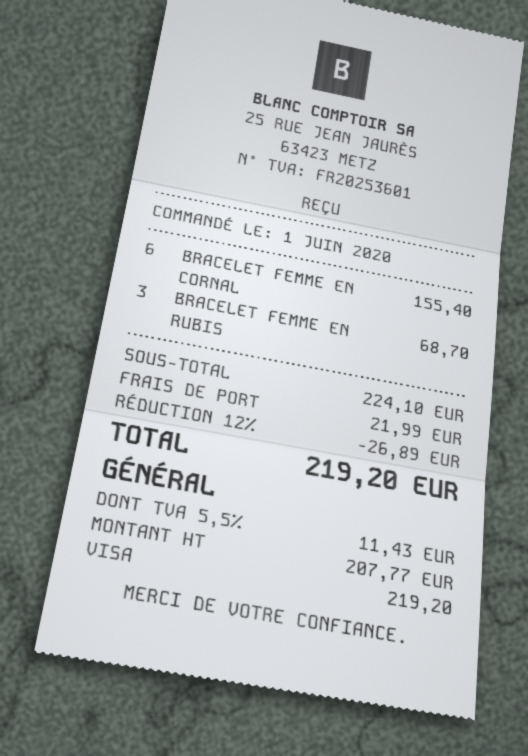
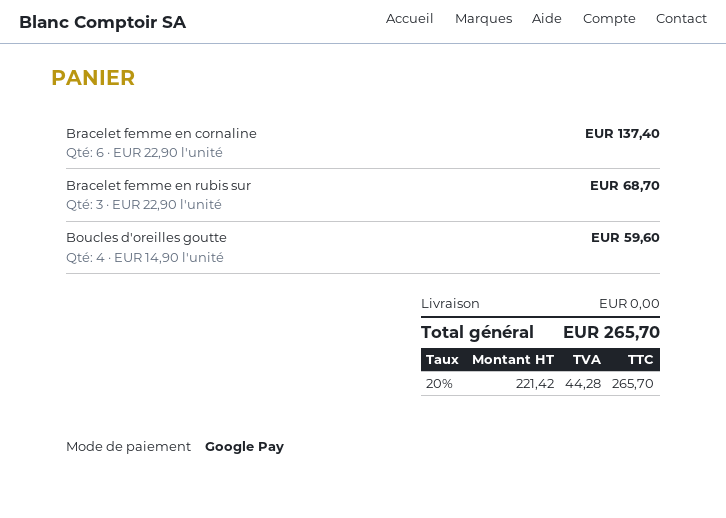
payment method: Visa -> Google Pay
BRACELET FEMME EN CORNAL: 6 for 155.40 -> 6 for 137.40
Boucles d'oreilles goutte: none -> 4 for 59.60
discount: 12% = 26.89 -> none
shipping: 21.99 -> 0.00
net: 207.77 -> 221.42
tax: 5.5% = 11.43 -> 20% = 44.28
total: 219.20 -> 265.70

